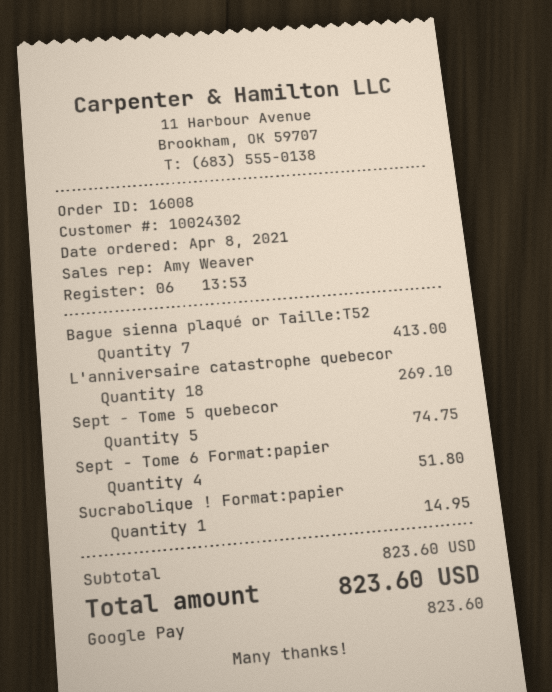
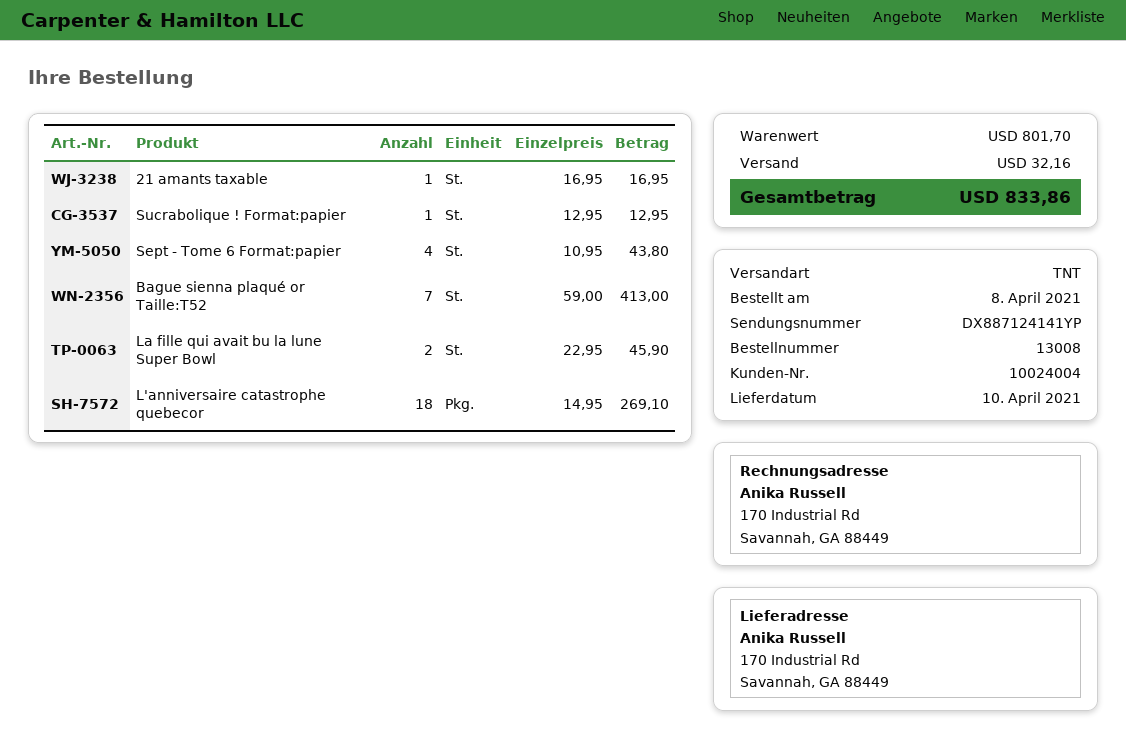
order number: 16008 -> 13008
customer number: 10024302 -> 10024004
Sept - Tome 5 quebecor: 5 for 74.75 -> none
Sept - Tome 6 Format:papier: 4 for 51.80 -> 4 for 43.80
Sucrabolique ! Format:papier: 1 for 14.95 -> 1 for 12.95
21 amants taxable: none -> 1 for 16.95
La fille qui avait bu la lune Super Bowl: none -> 2 for 45.90
subtotal: 823.60 -> 801.70
shipping: none -> 32.16
total: 823.60 -> 833.86

